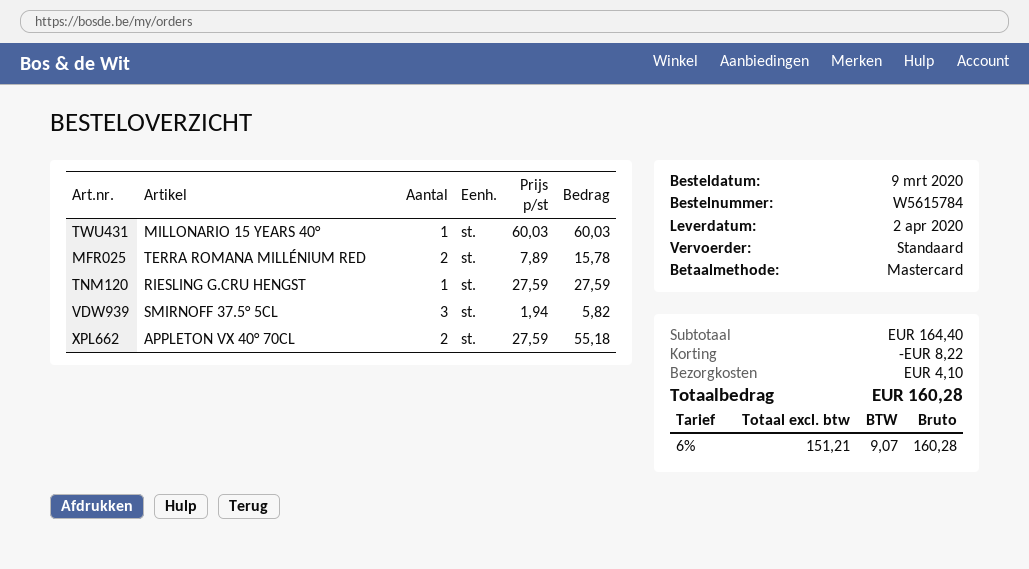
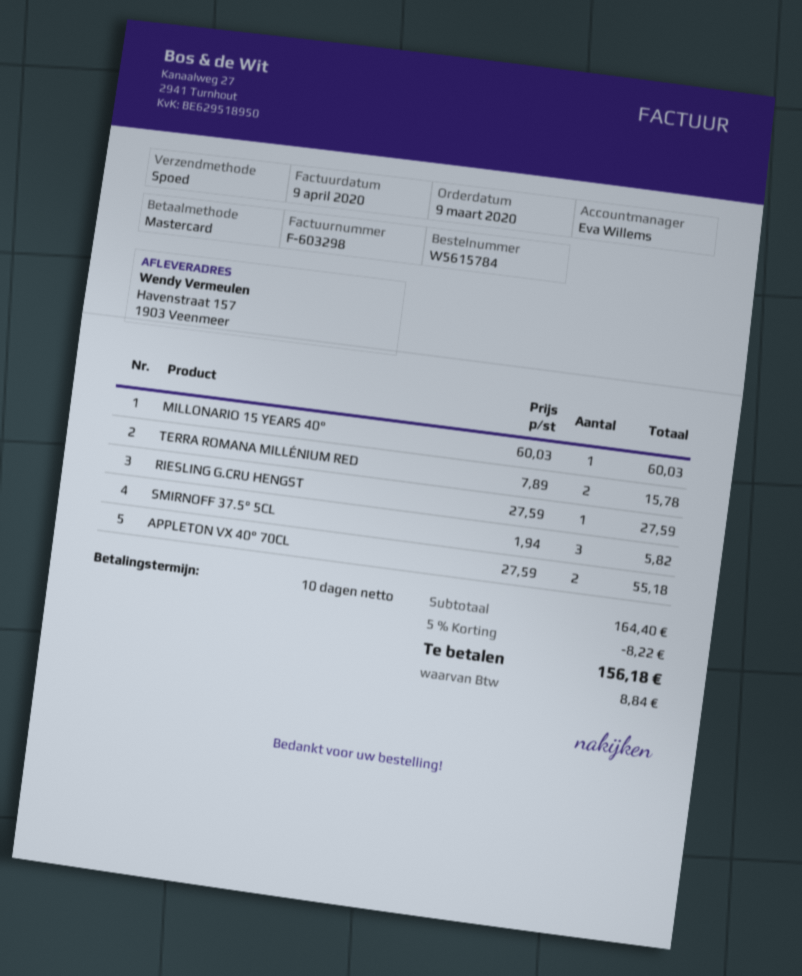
shipping method: standard -> express
shipping: 4.10 -> none
tax: 9.07 -> 8.84
total: 160.28 -> 156.18

